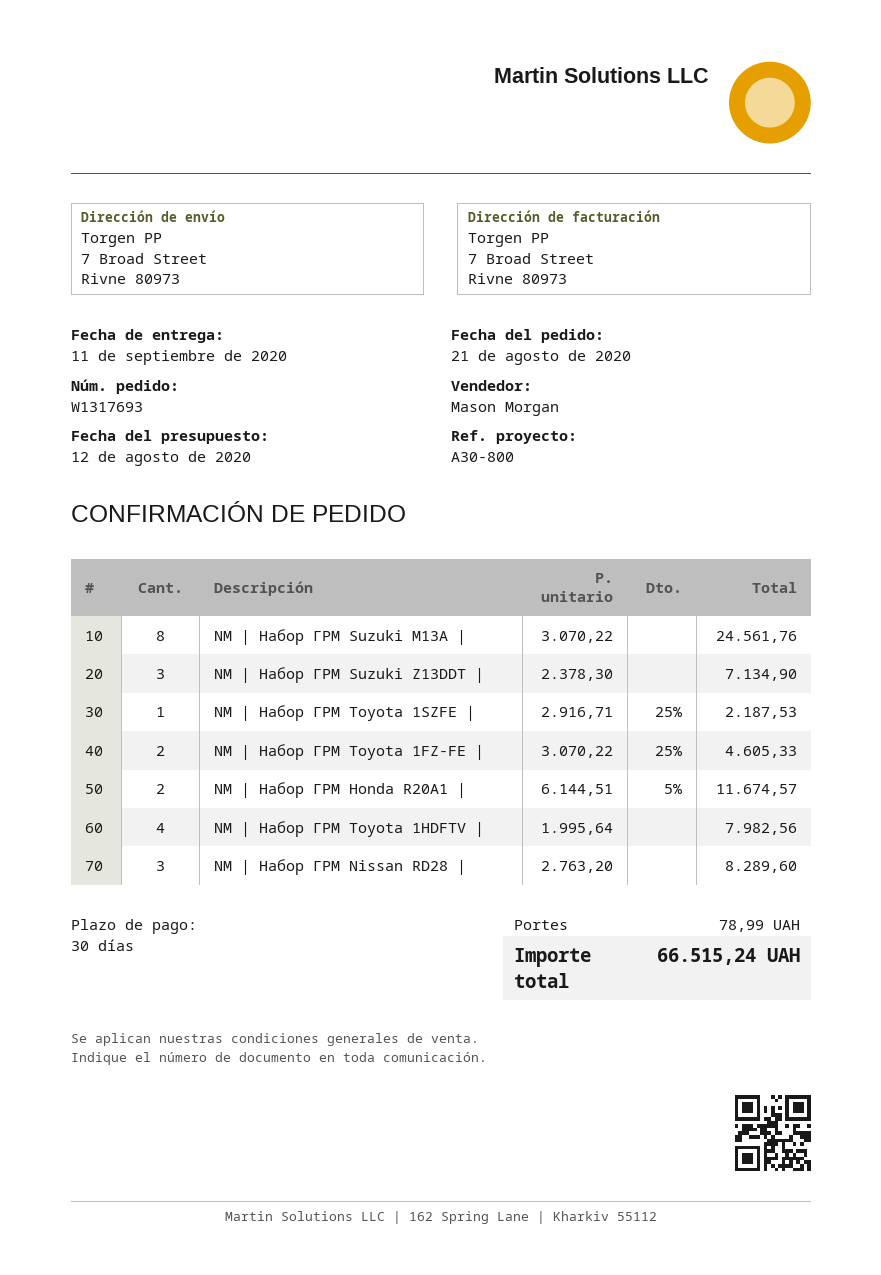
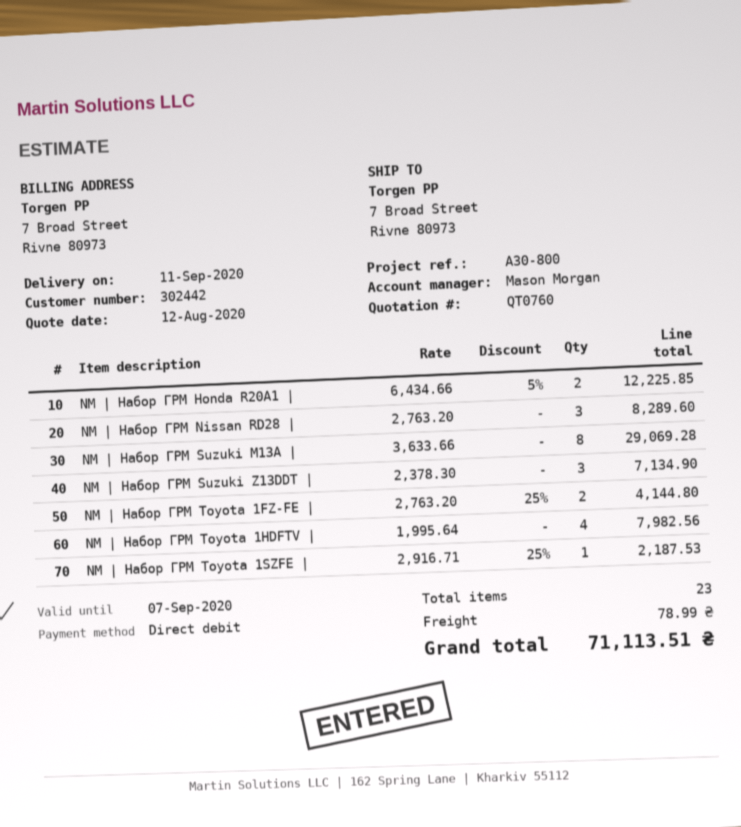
NM | Набор ГРМ Suzuki M13A |: 8 x 3070.22 = 24561.76 -> 8 x 3633.66 = 29069.28
NM | Набор ГРМ Toyota 1FZ-FE |: 2 x 3070.22 - 25% = 4605.33 -> 2 x 2763.20 - 25% = 4144.80
NM | Набор ГРМ Honda R20A1 |: 2 x 6144.51 - 5% = 11674.57 -> 2 x 6434.66 - 5% = 12225.85
total: 66515.24 -> 71113.51

